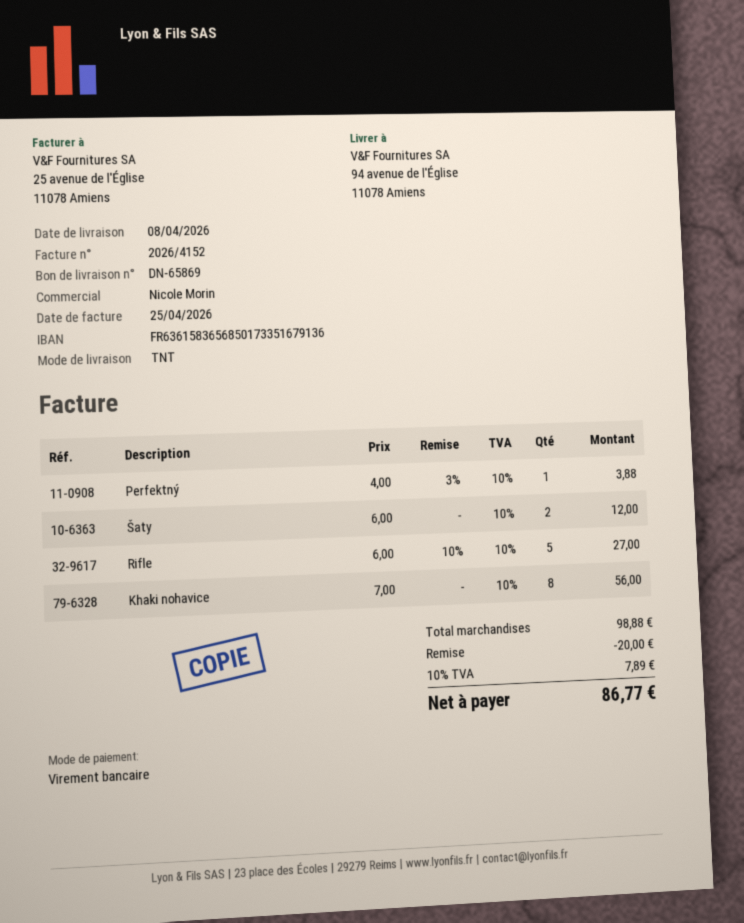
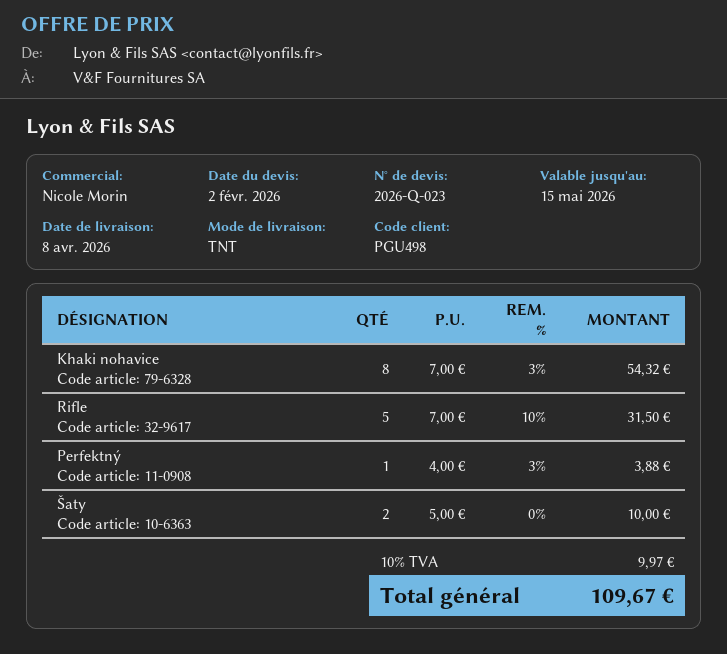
Šaty: 2 x 6.00 = 12.00 -> 2 x 5.00 = 10.00
Rifle: 5 x 6.00 - 10% = 27.00 -> 5 x 7.00 - 10% = 31.50
Khaki nohavice: 8 x 7.00 = 56.00 -> 8 x 7.00 - 3% = 54.32
discount: 20.00 -> none
tax: 10% = 7.89 -> 10% = 9.97
total: 86.77 -> 109.67

